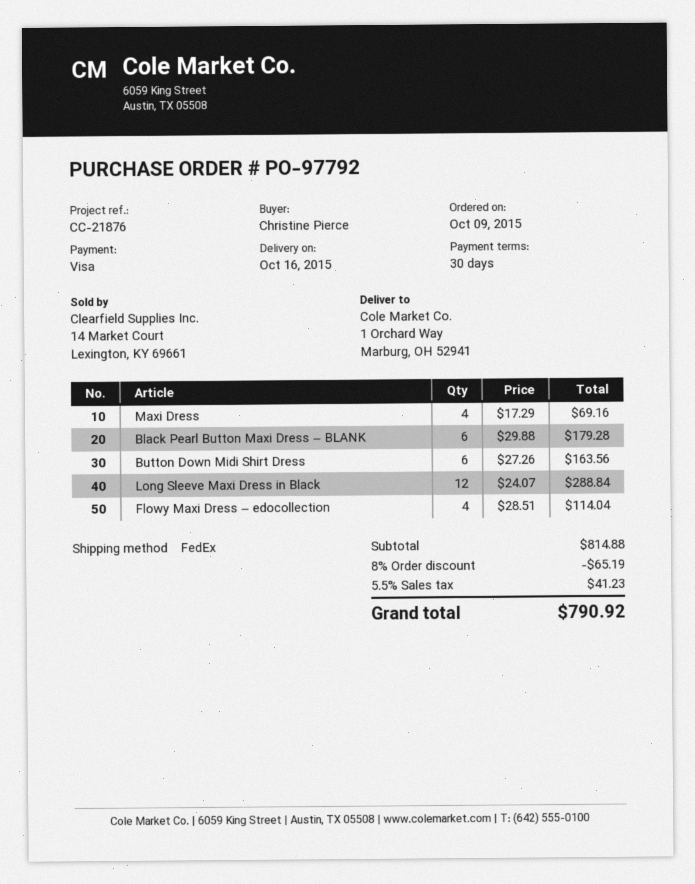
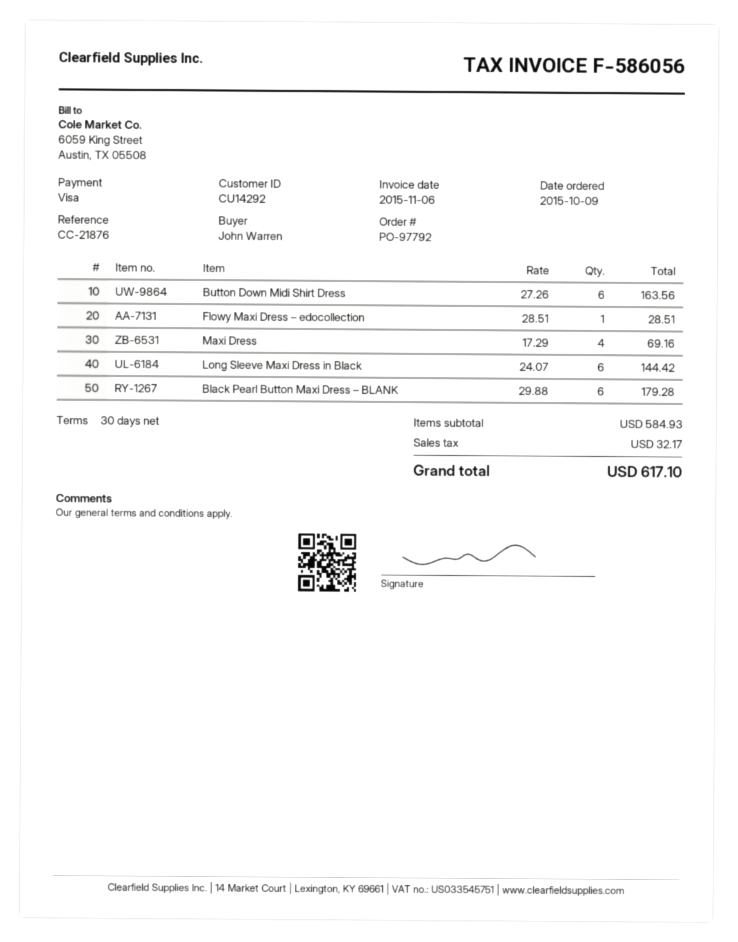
ordered by: Christine Pierce -> John Warren
Long Sleeve Maxi Dress in Black: 12 x 24.07 = 288.84 -> 6 x 24.07 = 144.42
Flowy Maxi Dress – edocollection: 4 x 28.51 = 114.04 -> 1 x 28.51 = 28.51
subtotal: 814.88 -> 584.93
discount: 8% = 65.19 -> none
tax: 41.23 -> 32.17
total: 790.92 -> 617.10

